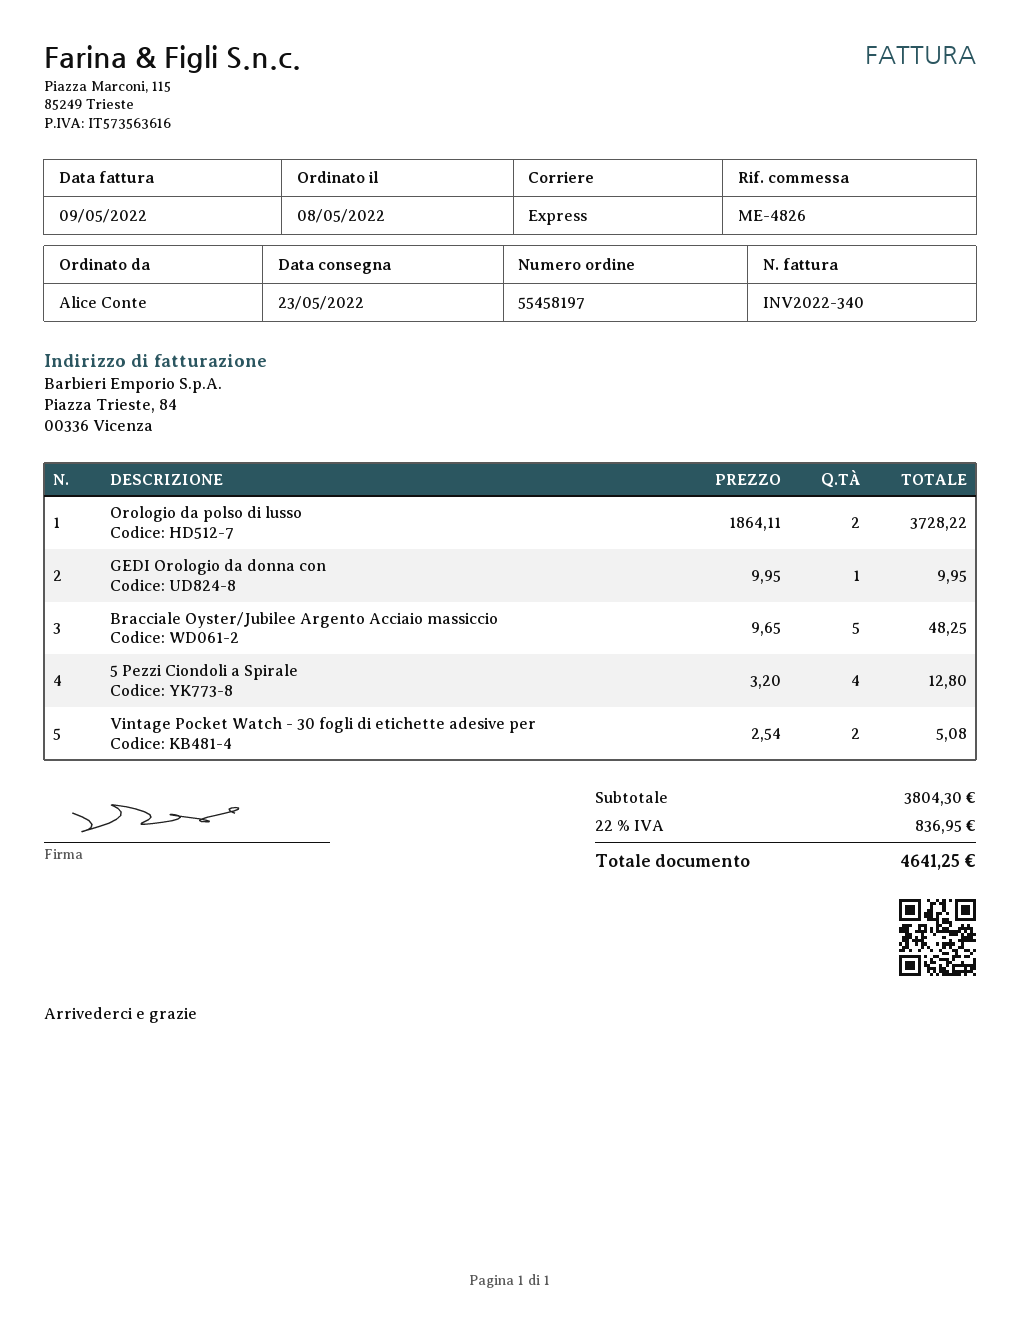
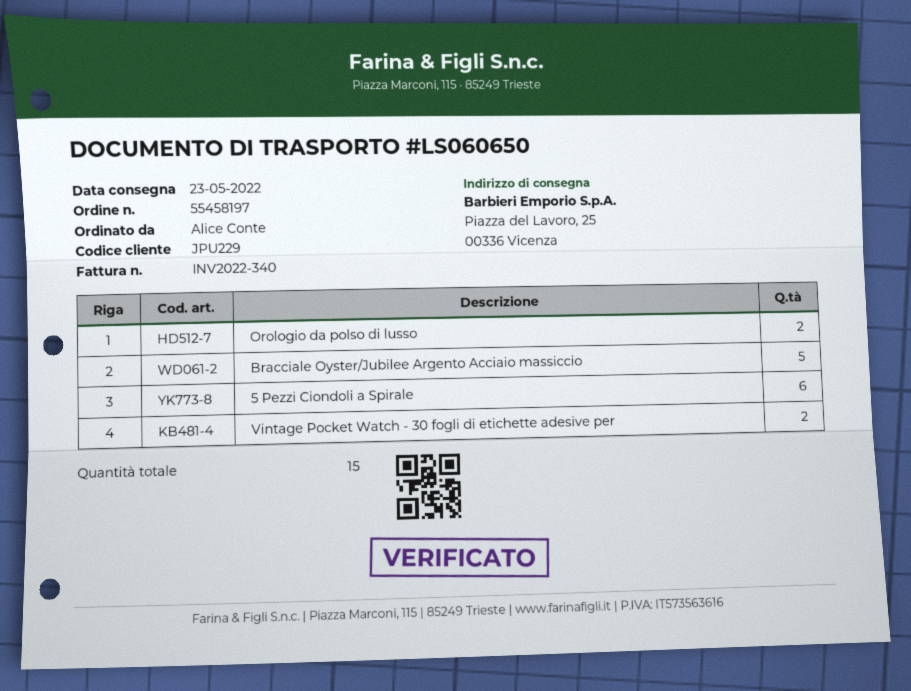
GEDI Orologio da donna con: 1 -> none
5 Pezzi Ciondoli a Spirale: 4 -> 6

